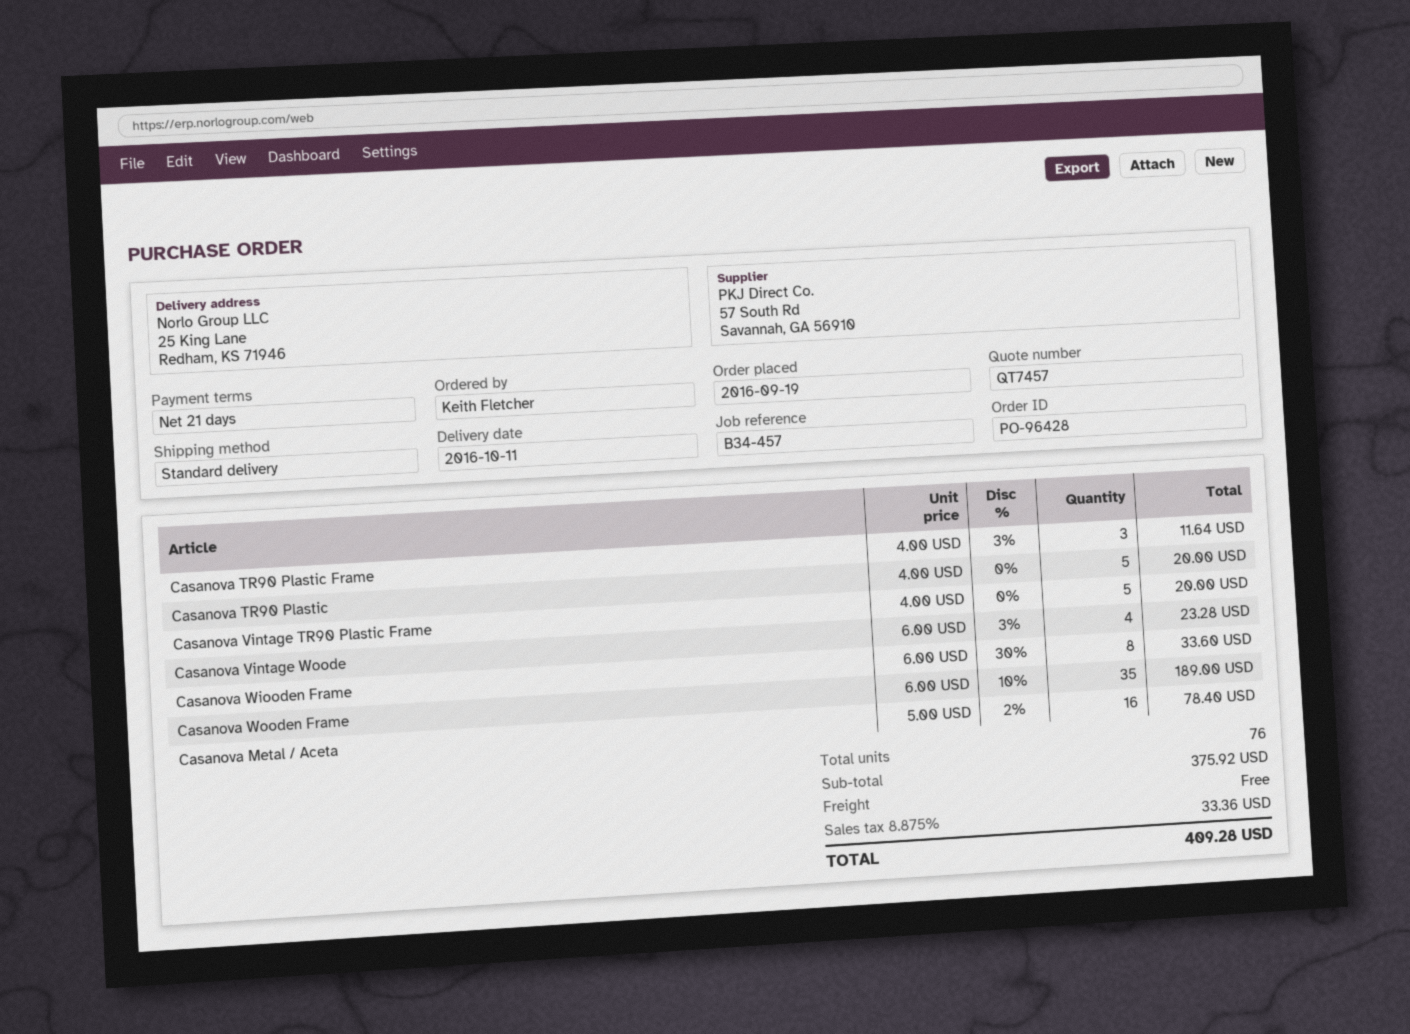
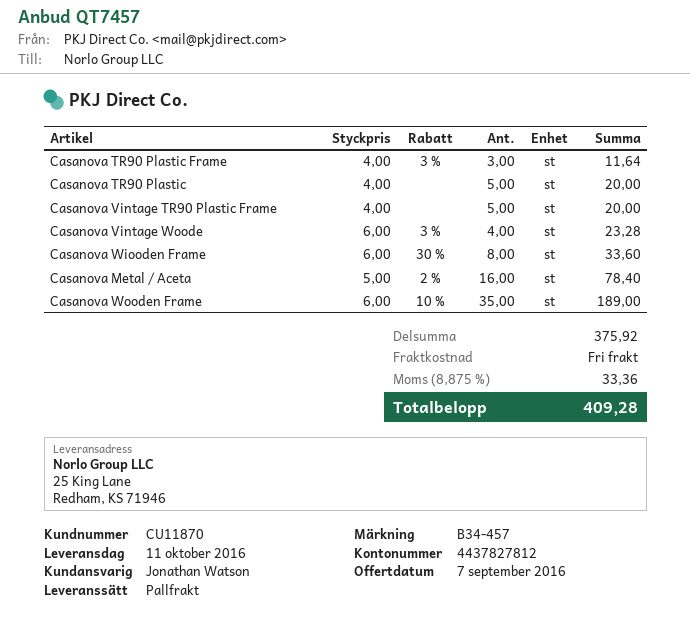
shipping method: standard -> pallet freight

